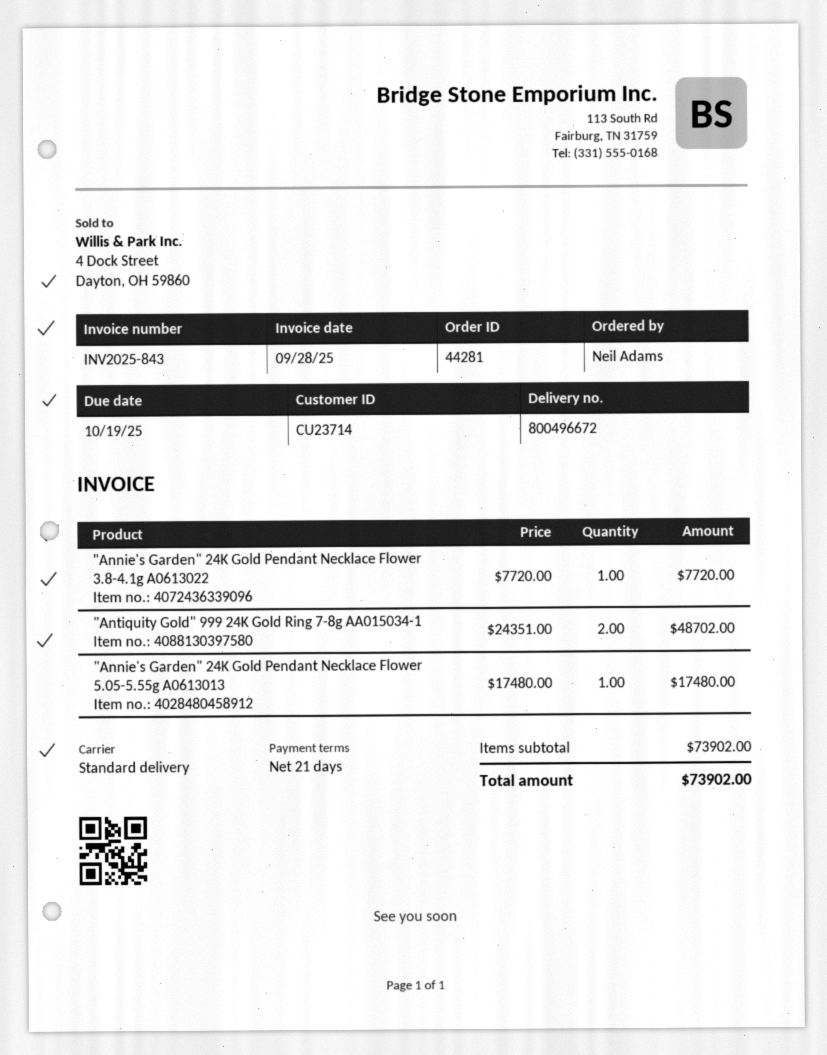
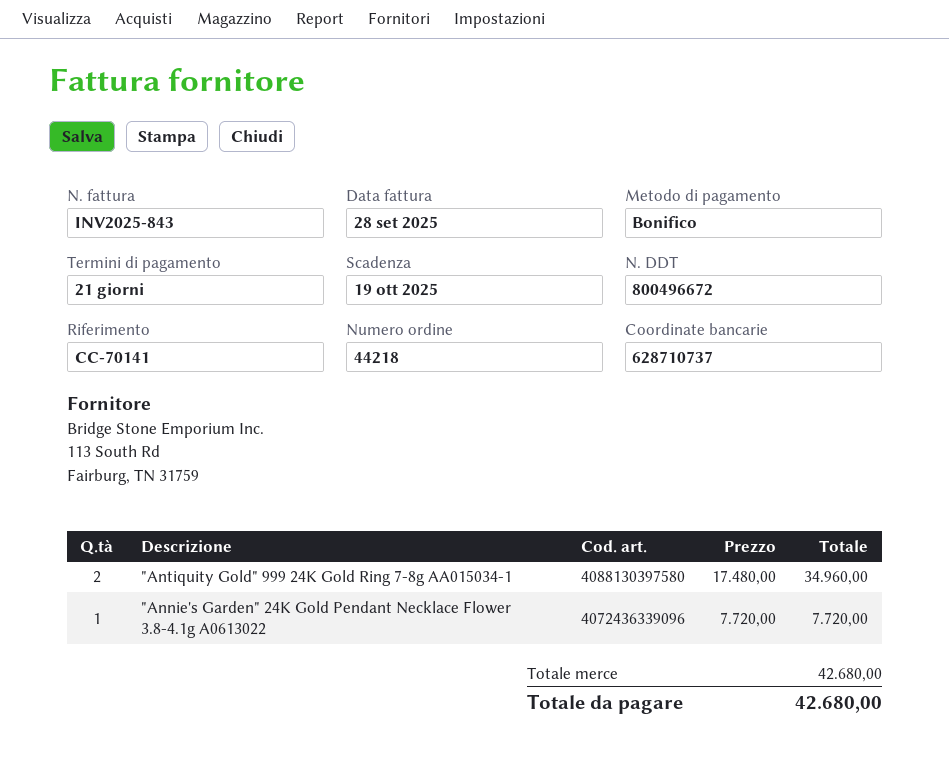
order number: 44281 -> 44218
"Antiquity Gold" 999 24K Gold Ring 7-8g AA015034-1: 2 x 24351.00 = 48702.00 -> 2 x 17480.00 = 34960.00
"Annie's Garden" 24K Gold Pendant Necklace Flower 5.05-5.55g A0613013: 1 x 17480.00 = 17480.00 -> none
subtotal: 73902.00 -> 42680.00
total: 73902.00 -> 42680.00

